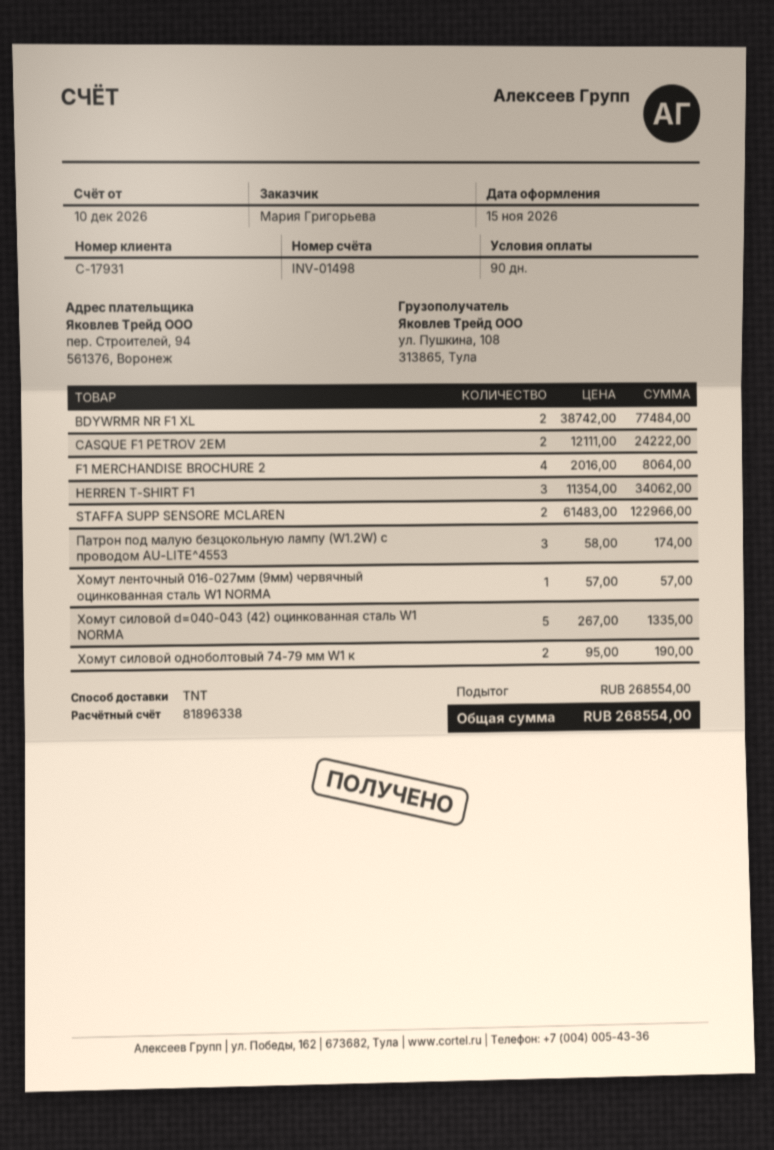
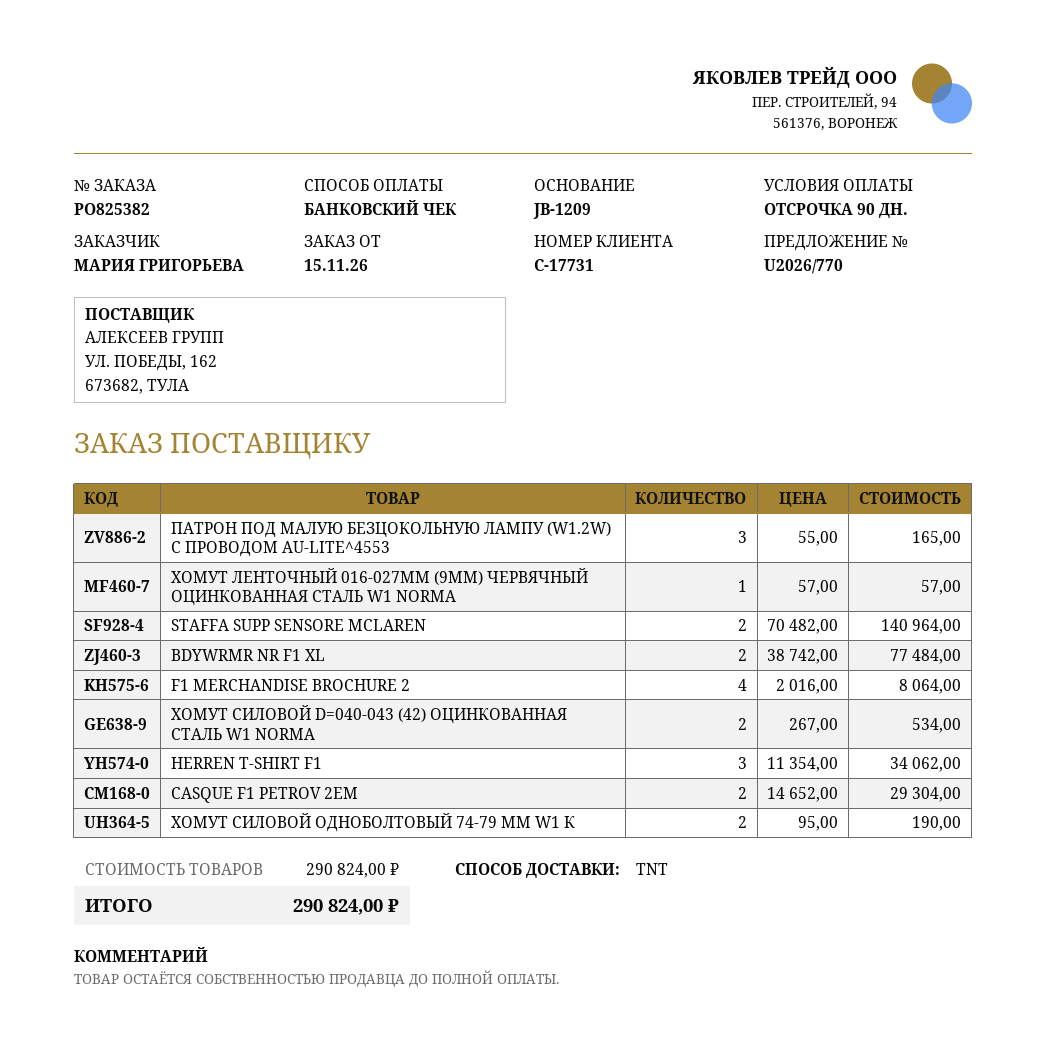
customer number: C-17931 -> C-17731
CASQUE F1 PETROV 2EM: 2 x 12111.00 = 24222.00 -> 2 x 14652.00 = 29304.00
STAFFA SUPP SENSORE MCLAREN: 2 x 61483.00 = 122966.00 -> 2 x 70482.00 = 140964.00
Патрон под малую безцокольную лампу (W1.2W) с проводом AU-LITE^4553: 3 x 58.00 = 174.00 -> 3 x 55.00 = 165.00
Хомут силовой d=040-043 (42) оцинкованная сталь W1 NORMA: 5 x 267.00 = 1335.00 -> 2 x 267.00 = 534.00
subtotal: 268554.00 -> 290824.00
total: 268554.00 -> 290824.00

